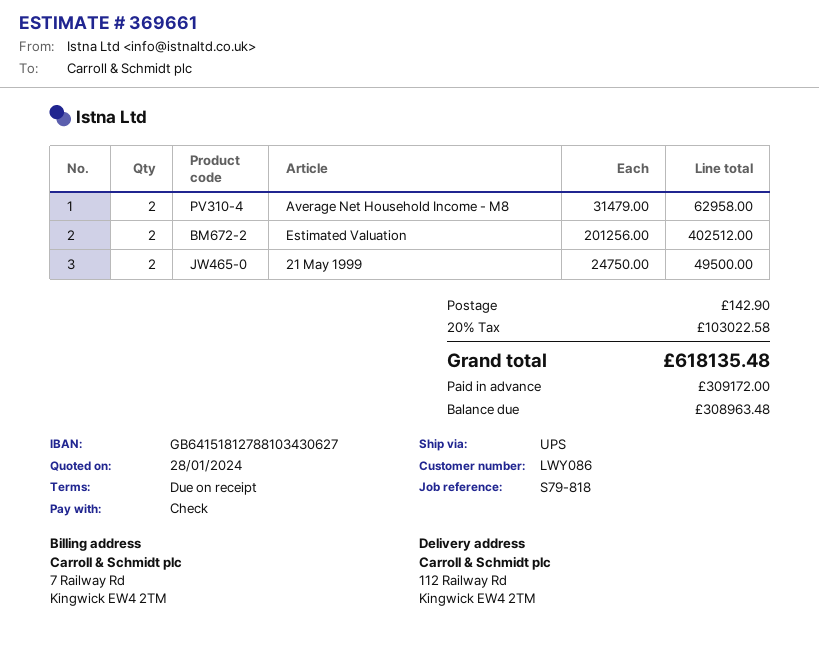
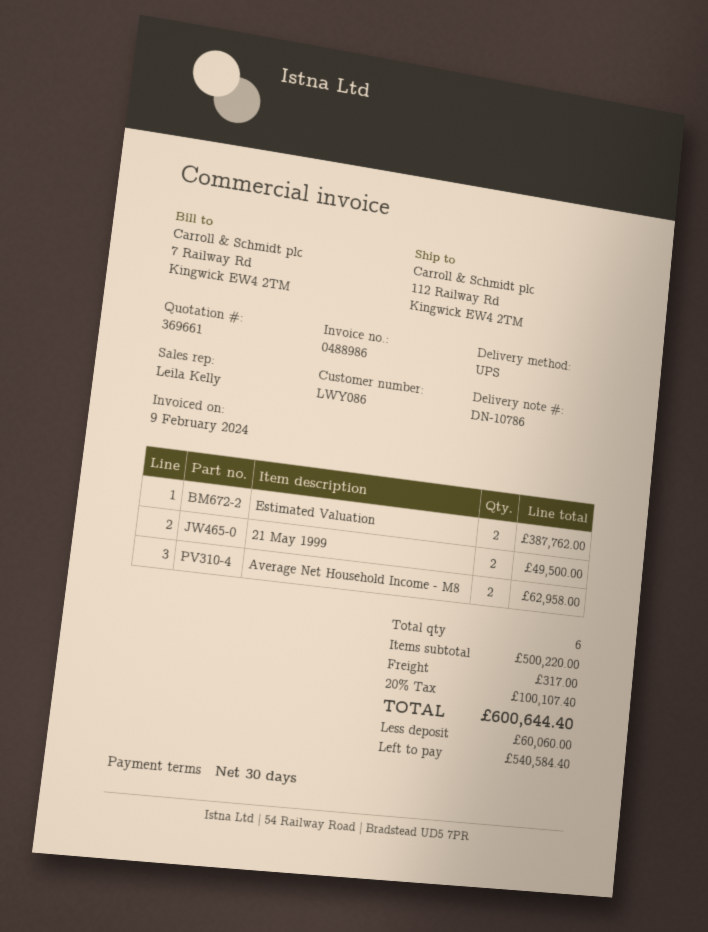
payment terms: on receipt -> 30 days
Estimated Valuation: 2 for 402512.00 -> 2 for 387762.00
shipping: 142.90 -> 317.00
tax: 20% = 103022.58 -> 20% = 100107.40
total: 618135.48 -> 600644.40
deposit: 309172.00 -> 60060.00
balance: 308963.48 -> 540584.40

